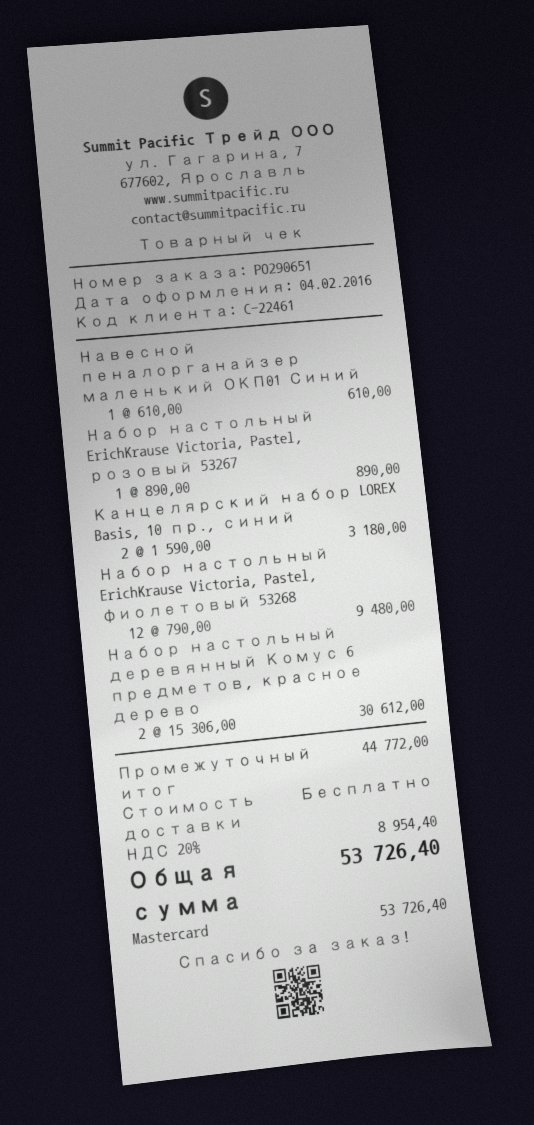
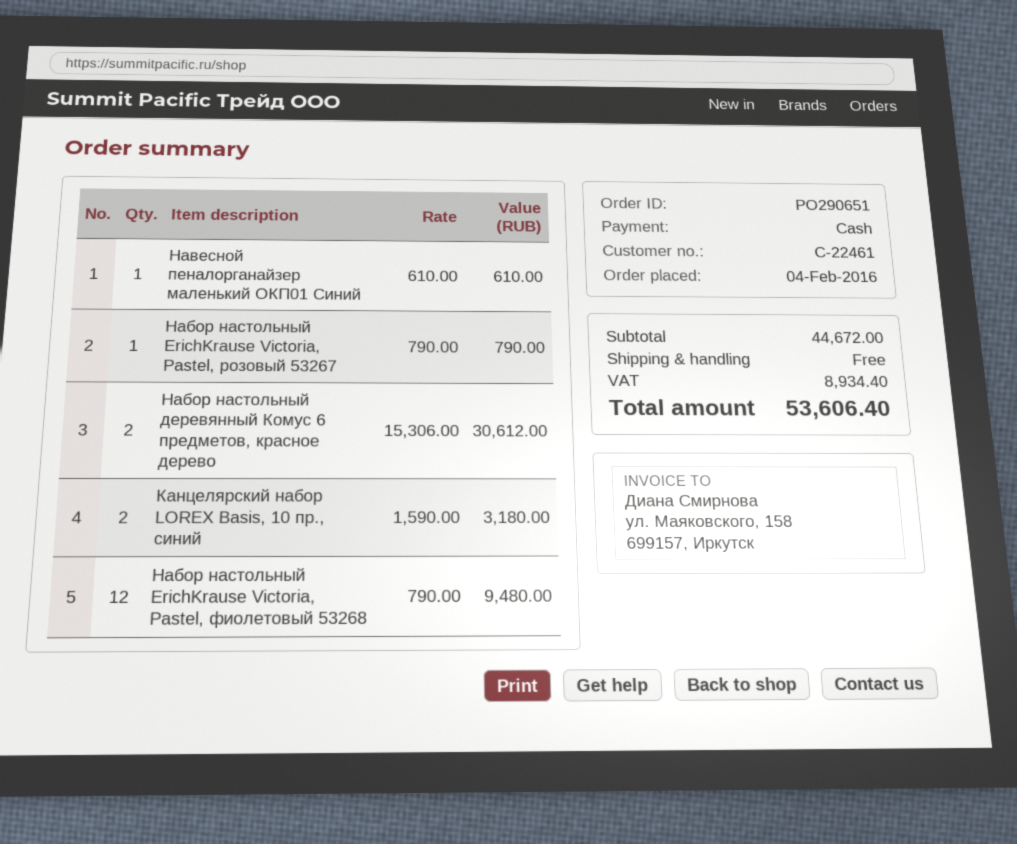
payment method: Mastercard -> cash
Набор настольный ErichKrause Victoria, Pastel, розовый 53267: 1 x 890.00 = 890.00 -> 1 x 790.00 = 790.00
subtotal: 44772.00 -> 44672.00
tax: 8954.40 -> 8934.40
total: 53726.40 -> 53606.40

